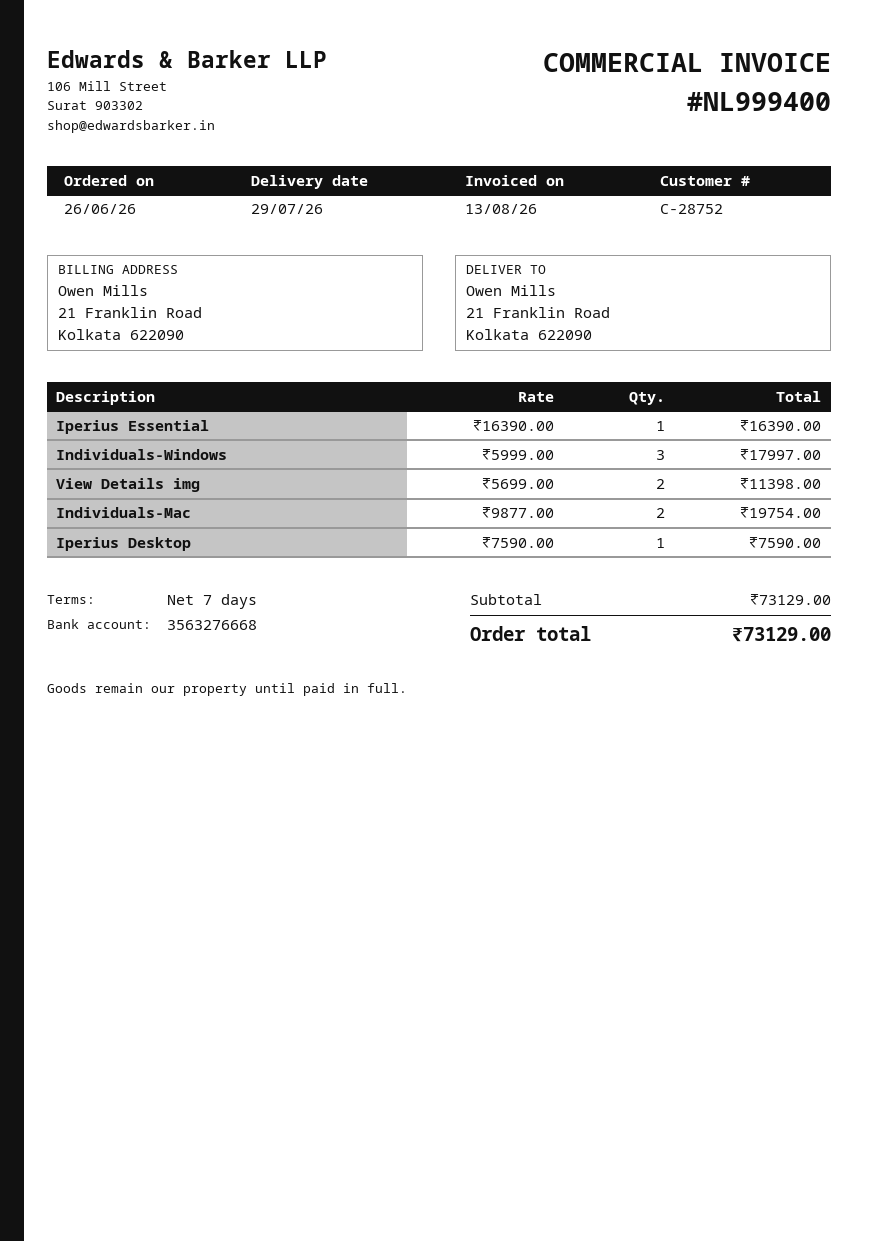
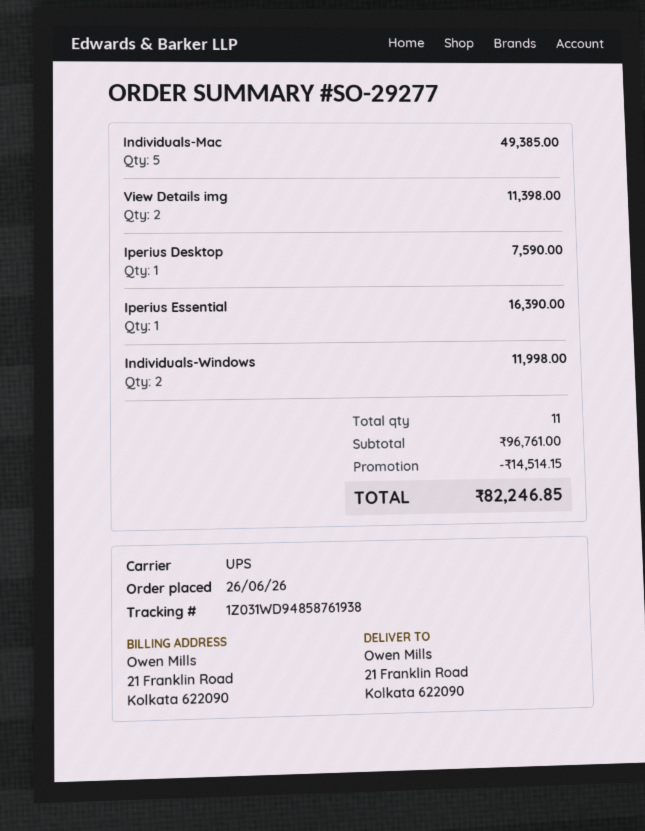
Individuals-Windows: 3 for 17997.00 -> 2 for 11998.00
Individuals-Mac: 2 for 19754.00 -> 5 for 49385.00
subtotal: 73129.00 -> 96761.00
discount: none -> 14514.15
total: 73129.00 -> 82246.85

